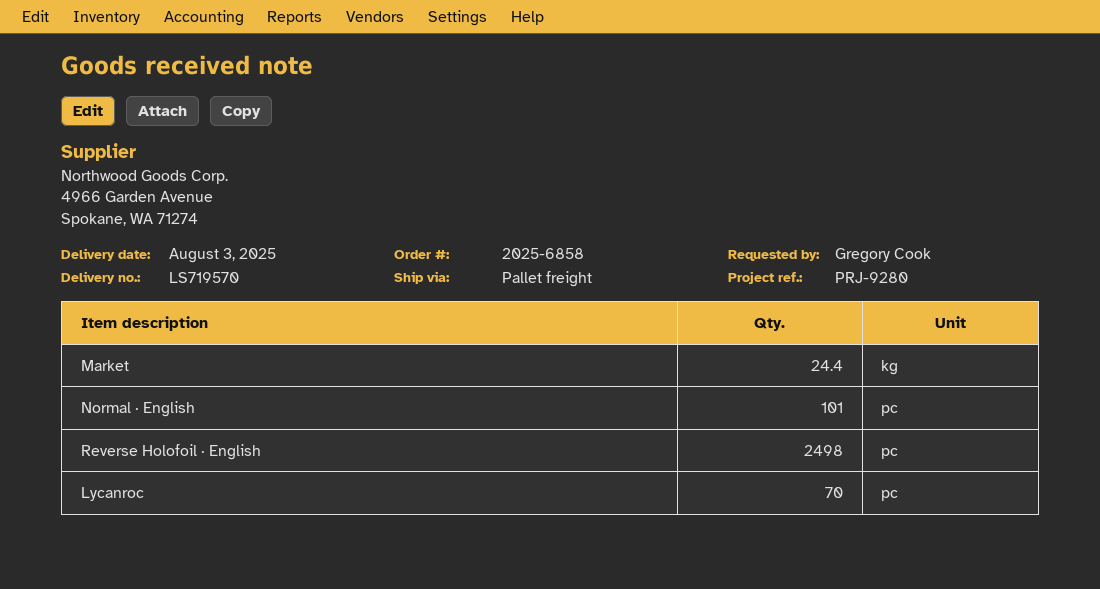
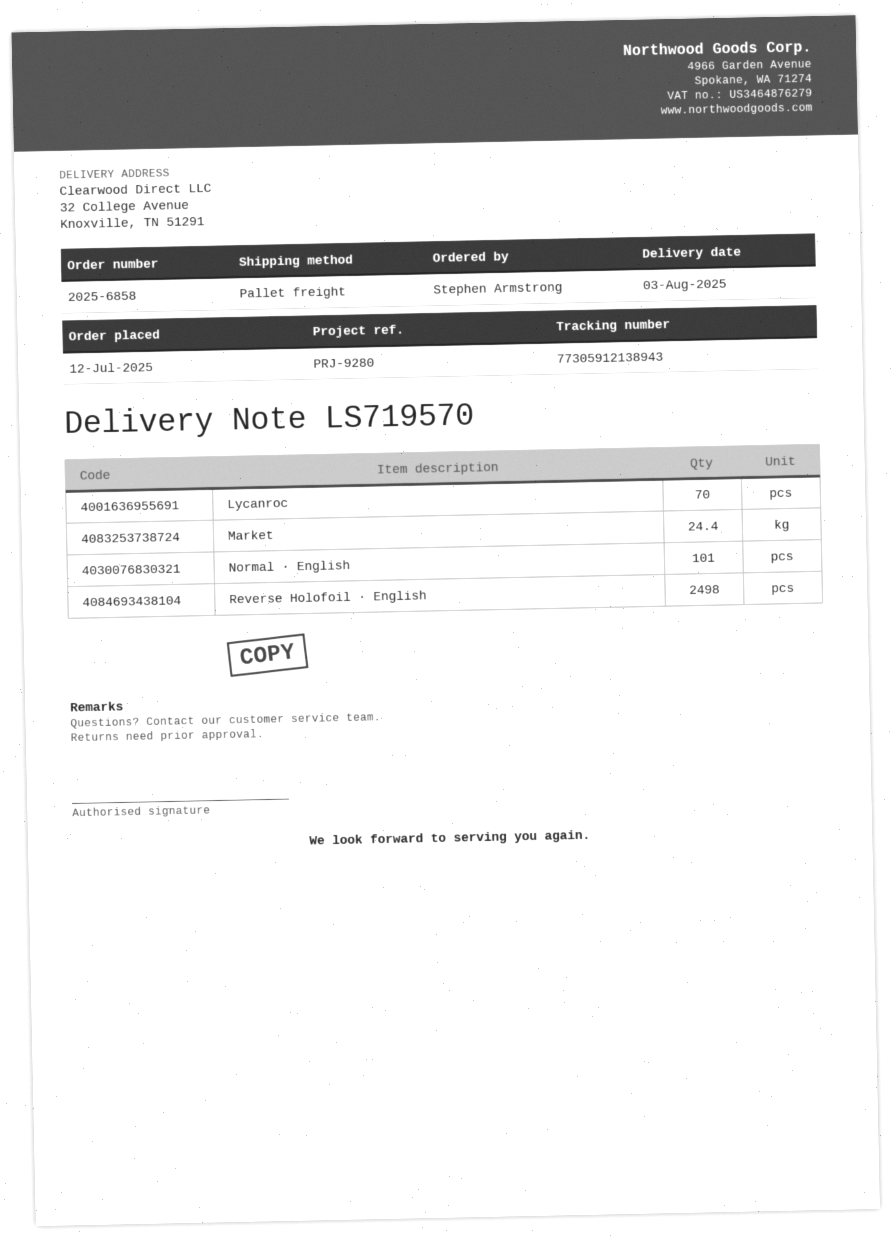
ordered by: Gregory Cook -> Stephen Armstrong

